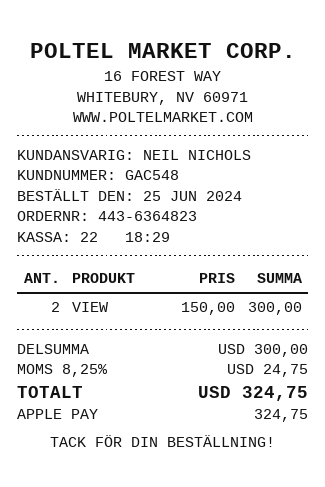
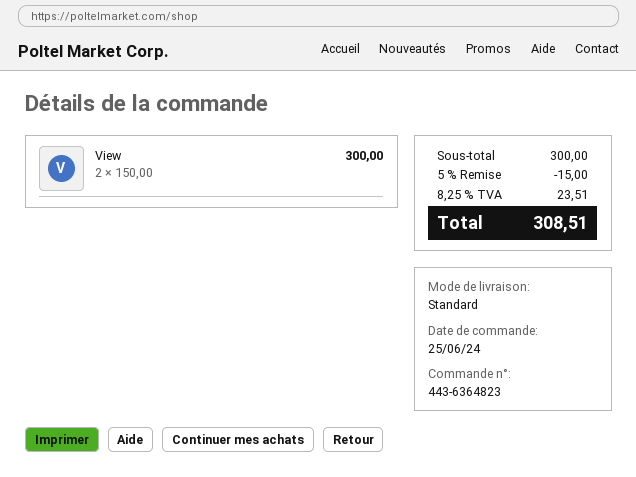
discount: none -> 5% = 15.00
tax: 8.25% = 24.75 -> 8.25% = 23.51
total: 324.75 -> 308.51

